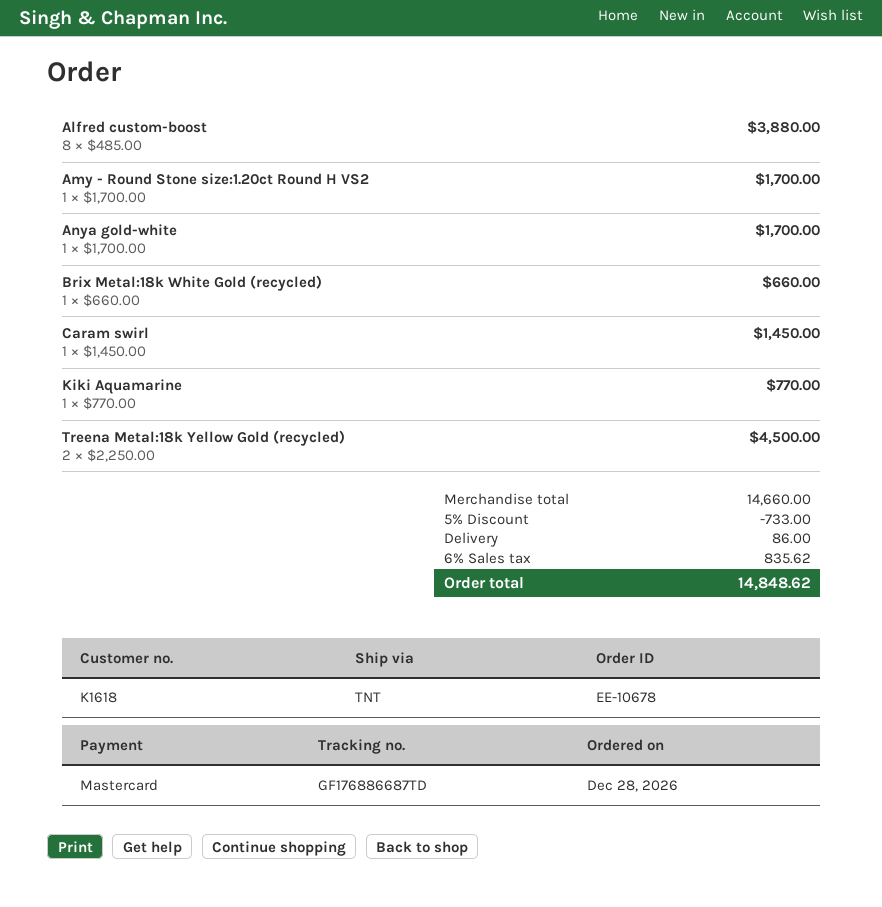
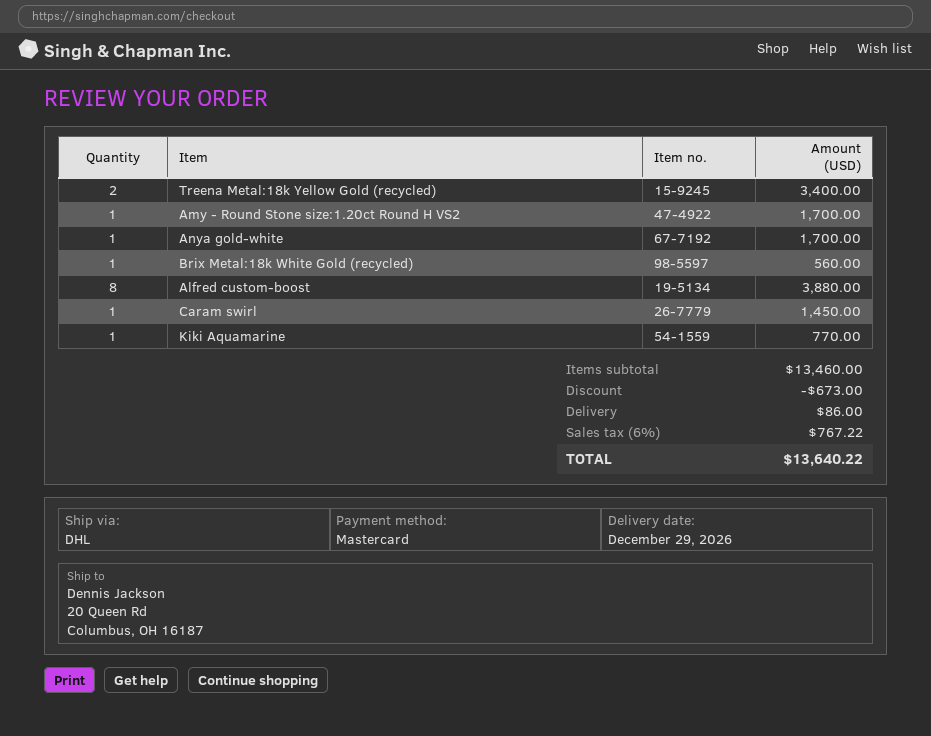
shipping method: TNT -> DHL
Brix Metal:18k White Gold (recycled): 1 for 660.00 -> 1 for 560.00
Treena Metal:18k Yellow Gold (recycled): 2 for 4500.00 -> 2 for 3400.00
subtotal: 14660.00 -> 13460.00
discount: 733.00 -> 673.00
tax: 6% = 835.62 -> 6% = 767.22
total: 14848.62 -> 13640.22

